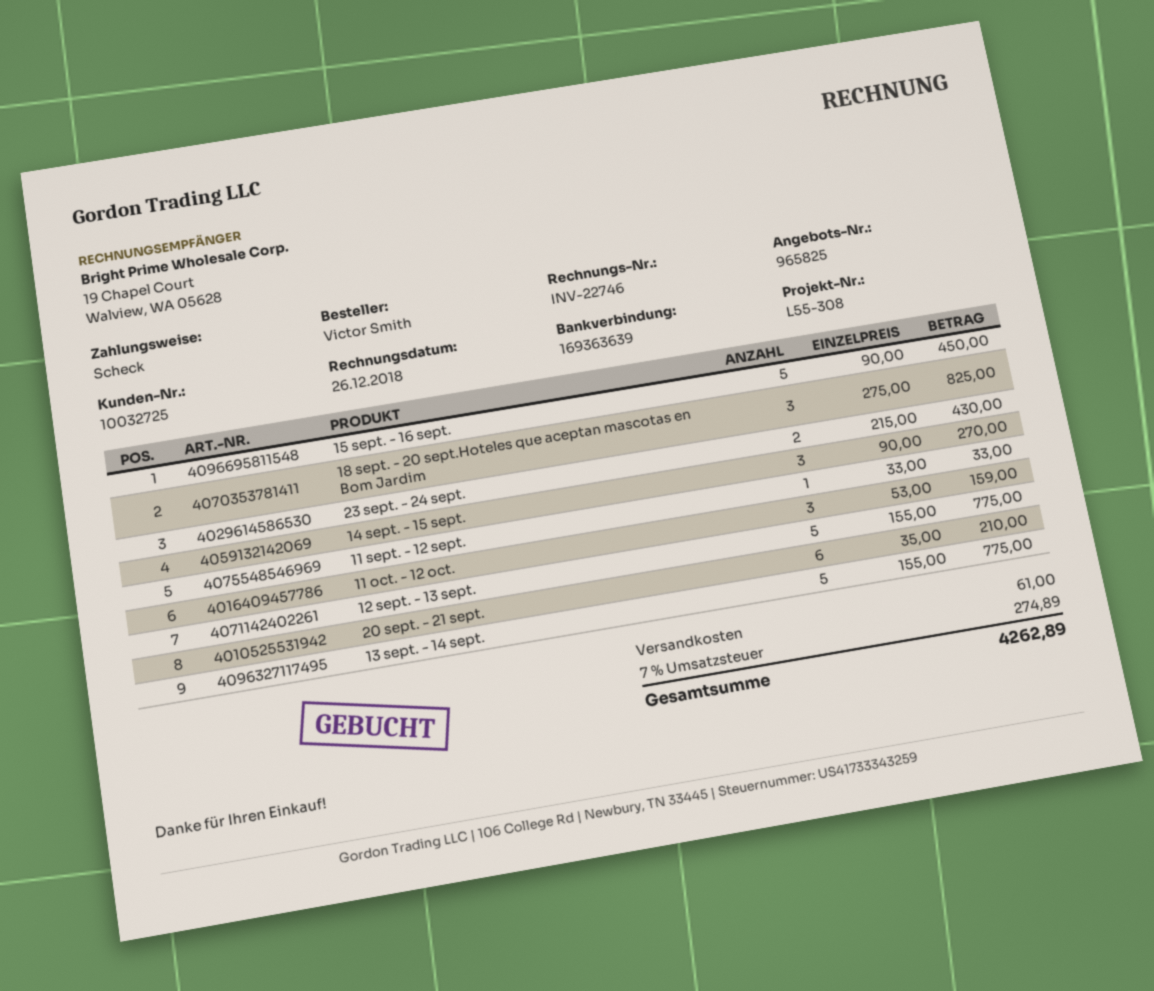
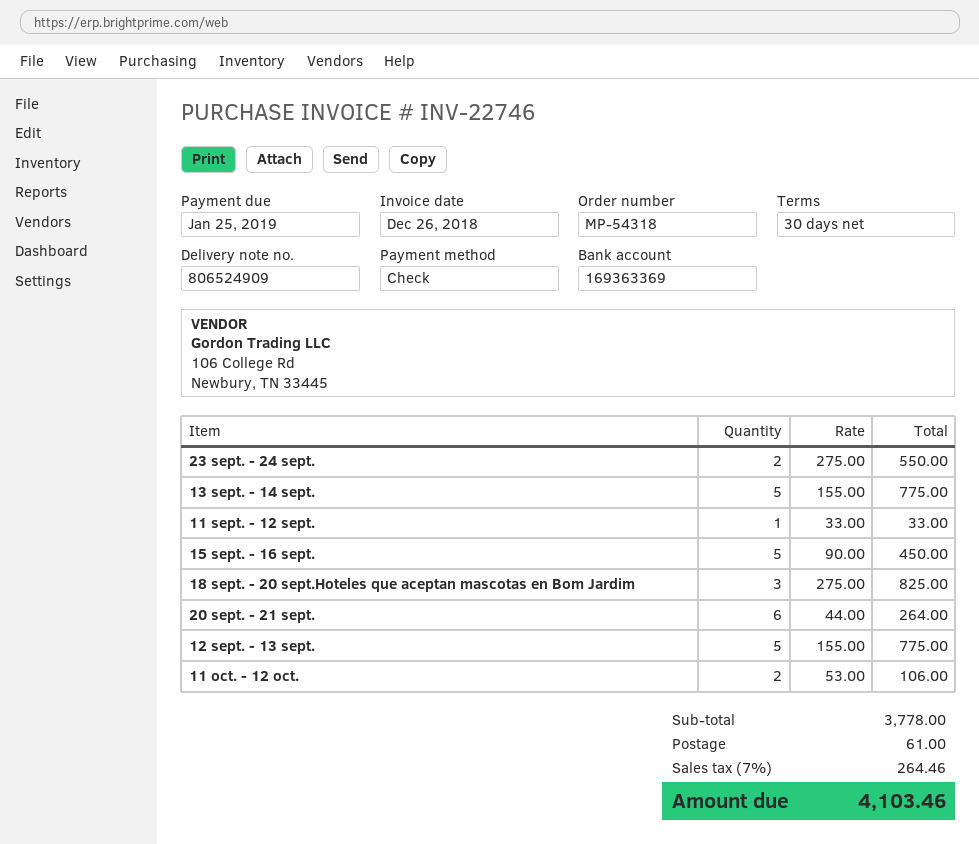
bank account: 169363639 -> 169363369
23 sept. - 24 sept.: 2 x 215.00 = 430.00 -> 2 x 275.00 = 550.00
14 sept. - 15 sept.: 3 x 90.00 = 270.00 -> none
11 oct. - 12 oct.: 3 x 53.00 = 159.00 -> 2 x 53.00 = 106.00
20 sept. - 21 sept.: 6 x 35.00 = 210.00 -> 6 x 44.00 = 264.00
tax: 7% = 274.89 -> 7% = 264.46
total: 4262.89 -> 4103.46

